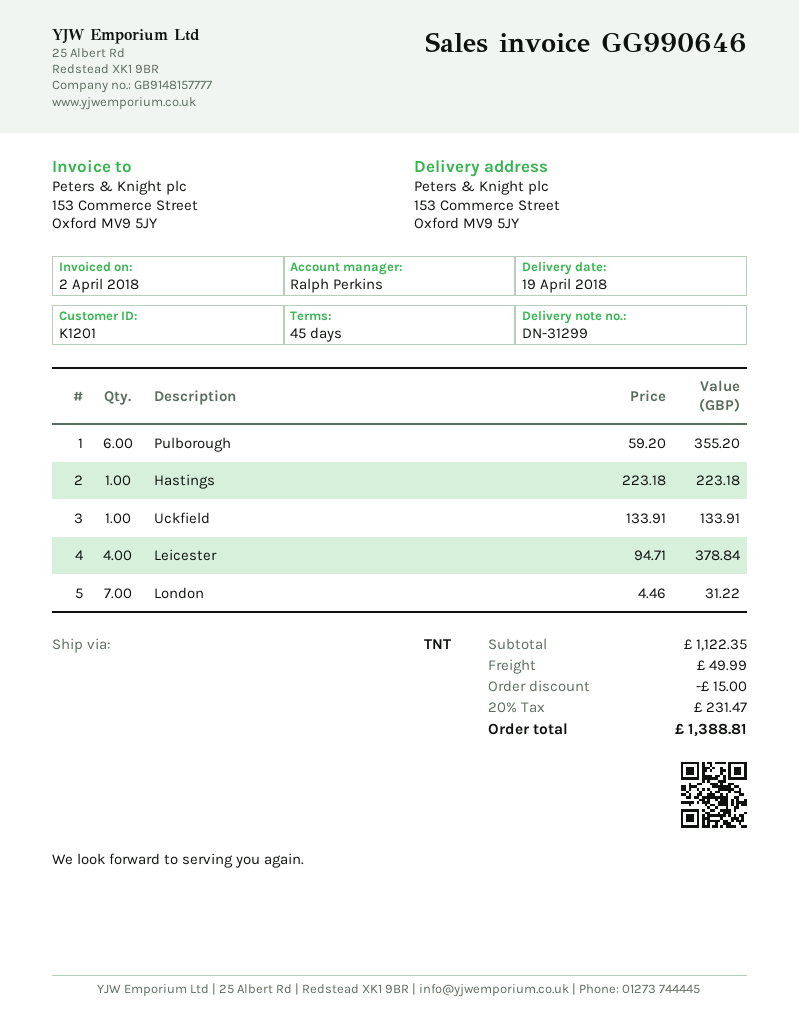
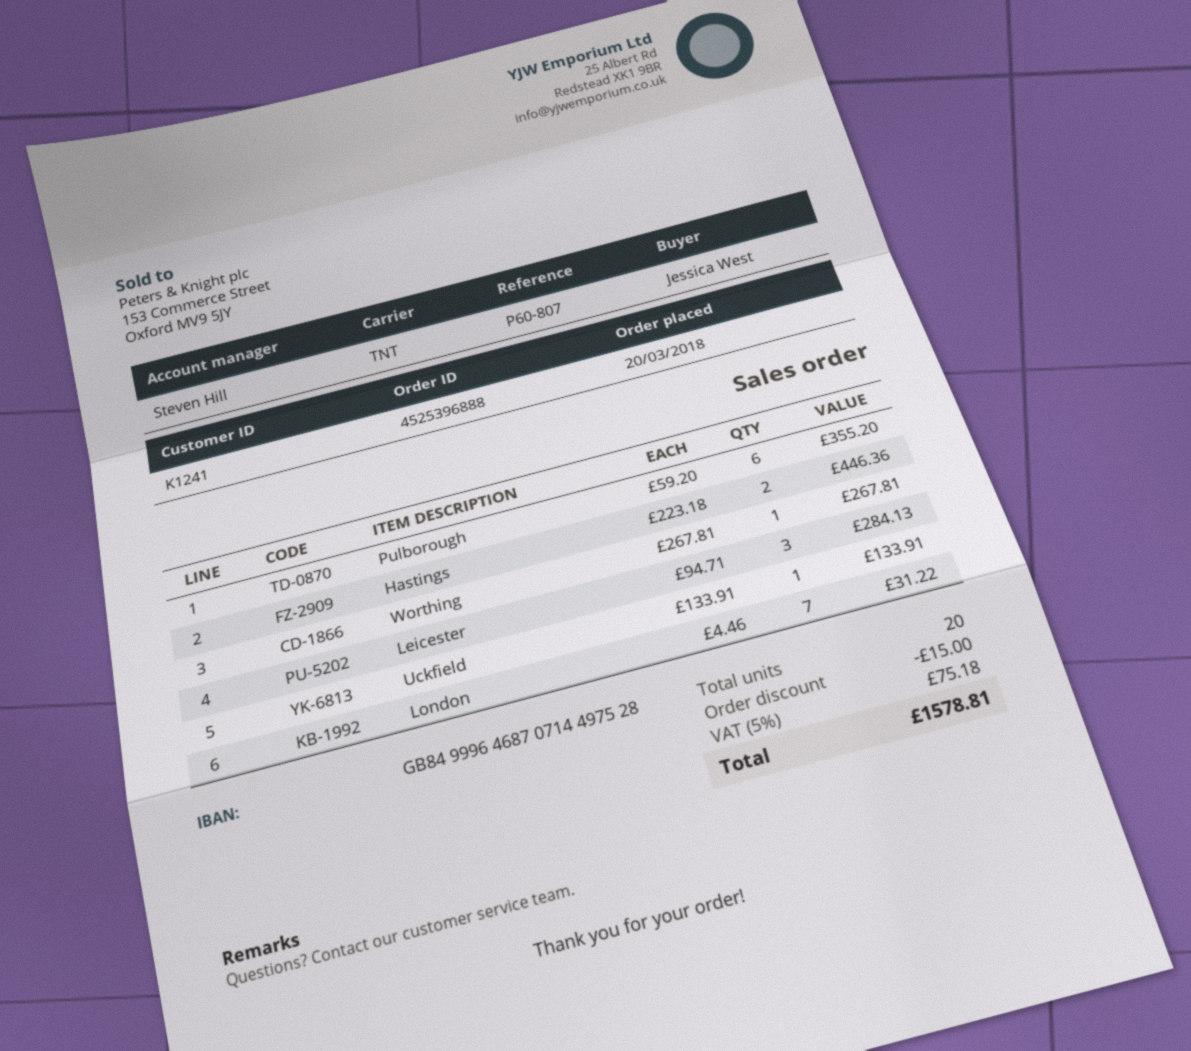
customer number: K1201 -> K1241
sales rep: Ralph Perkins -> Steven Hill
Hastings: 1 x 223.18 = 223.18 -> 2 x 223.18 = 446.36
Leicester: 4 x 94.71 = 378.84 -> 3 x 94.71 = 284.13
Worthing: none -> 1 x 267.81 = 267.81
shipping: 49.99 -> none
tax: 20% = 231.47 -> 5% = 75.18
total: 1388.81 -> 1578.81

